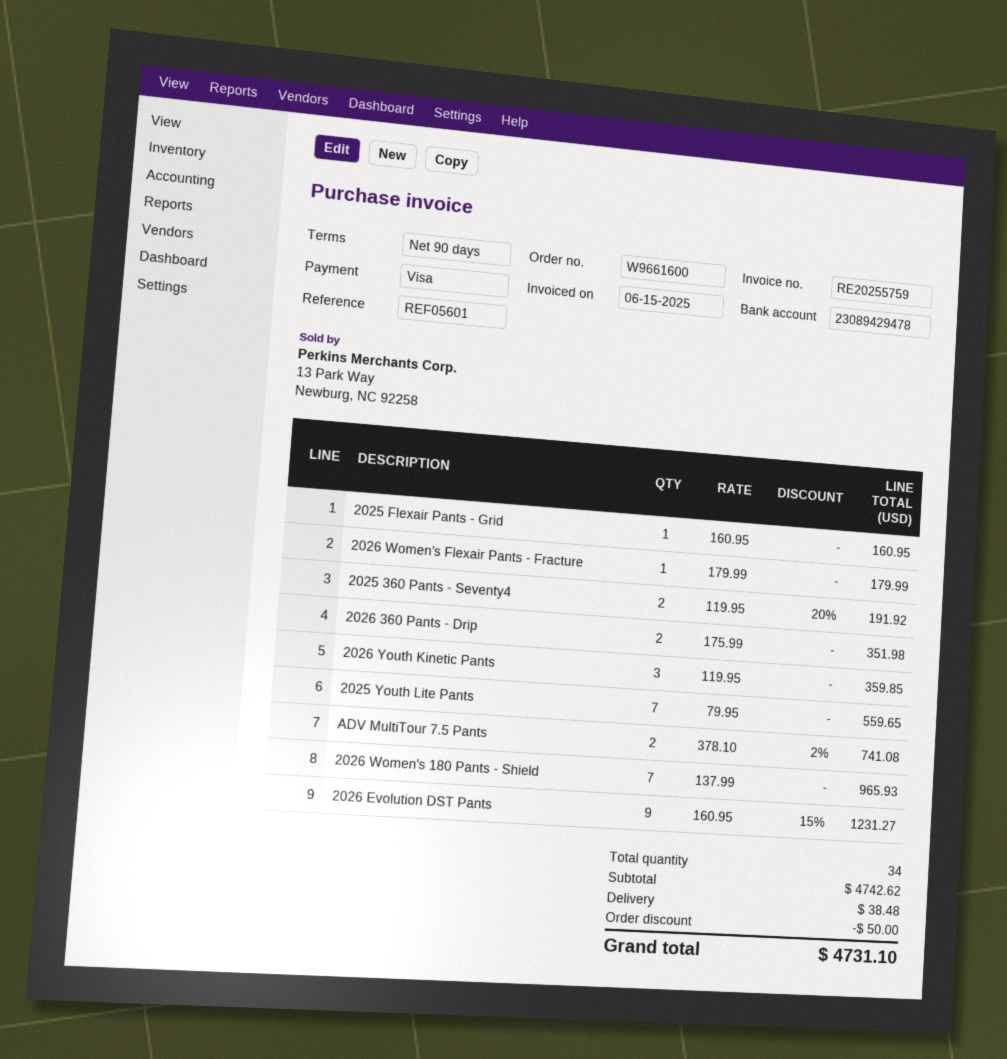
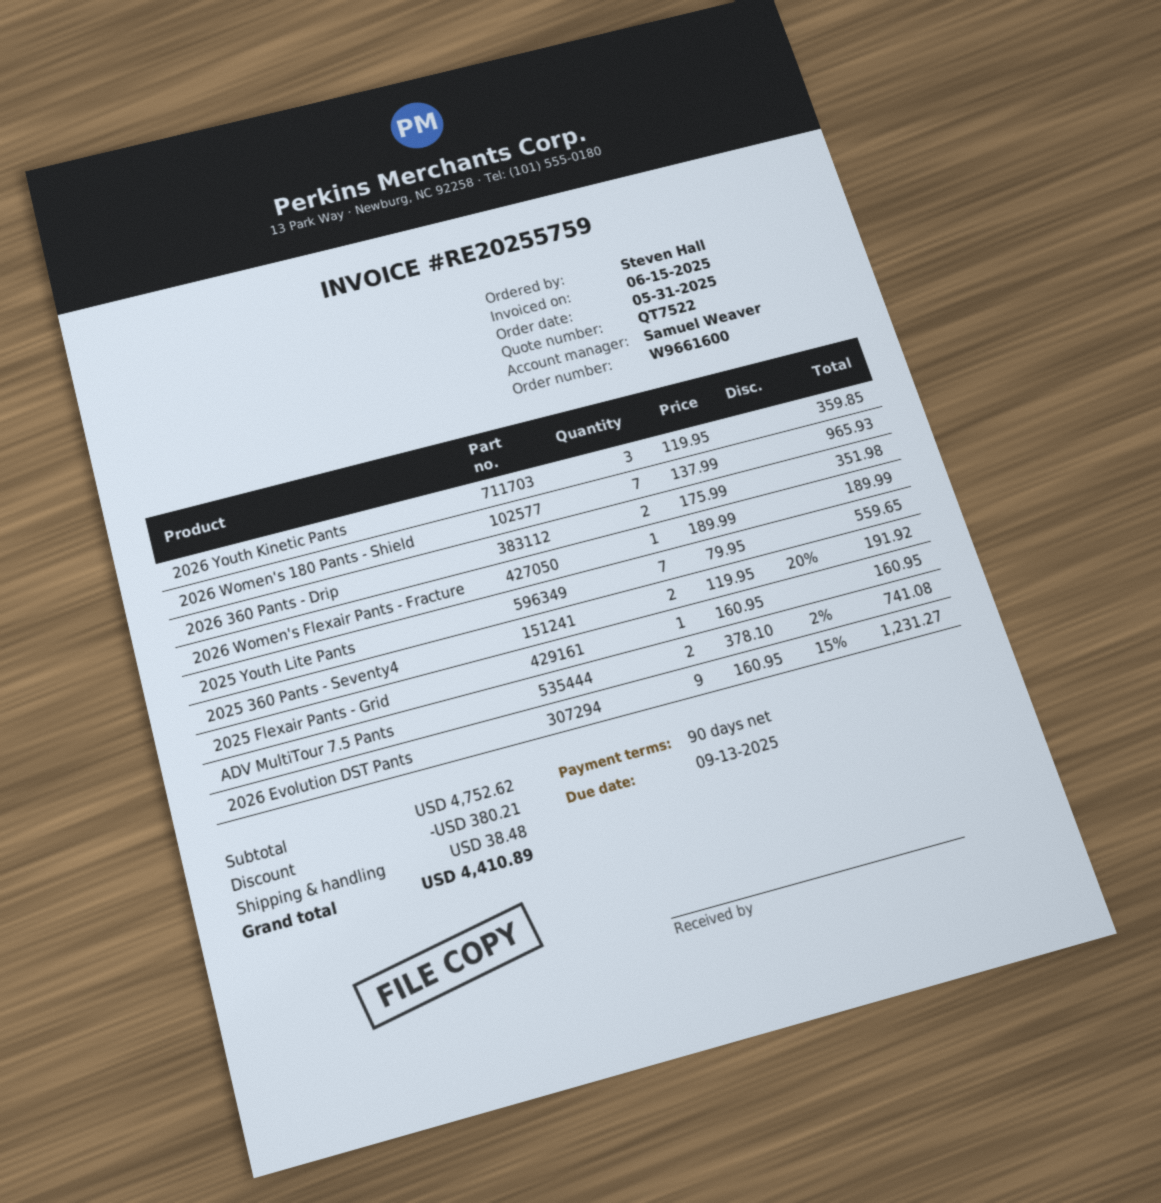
2026 Women's Flexair Pants - Fracture: 1 x 179.99 = 179.99 -> 1 x 189.99 = 189.99
subtotal: 4742.62 -> 4752.62
discount: 50.00 -> 380.21
total: 4731.10 -> 4410.89

